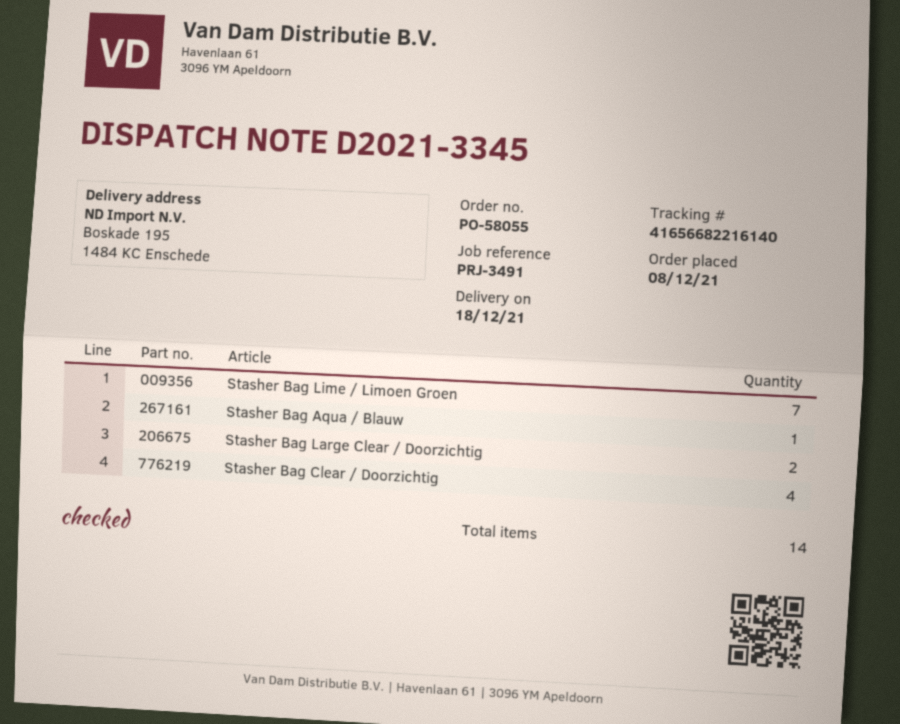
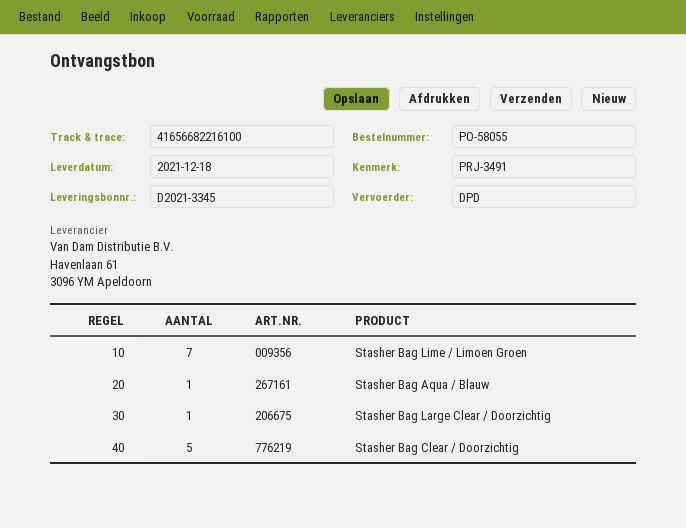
tracking number: 41656682216140 -> 41656682216100
Stasher Bag Large Clear / Doorzichtig: 2 -> 1
Stasher Bag Clear / Doorzichtig: 4 -> 5

